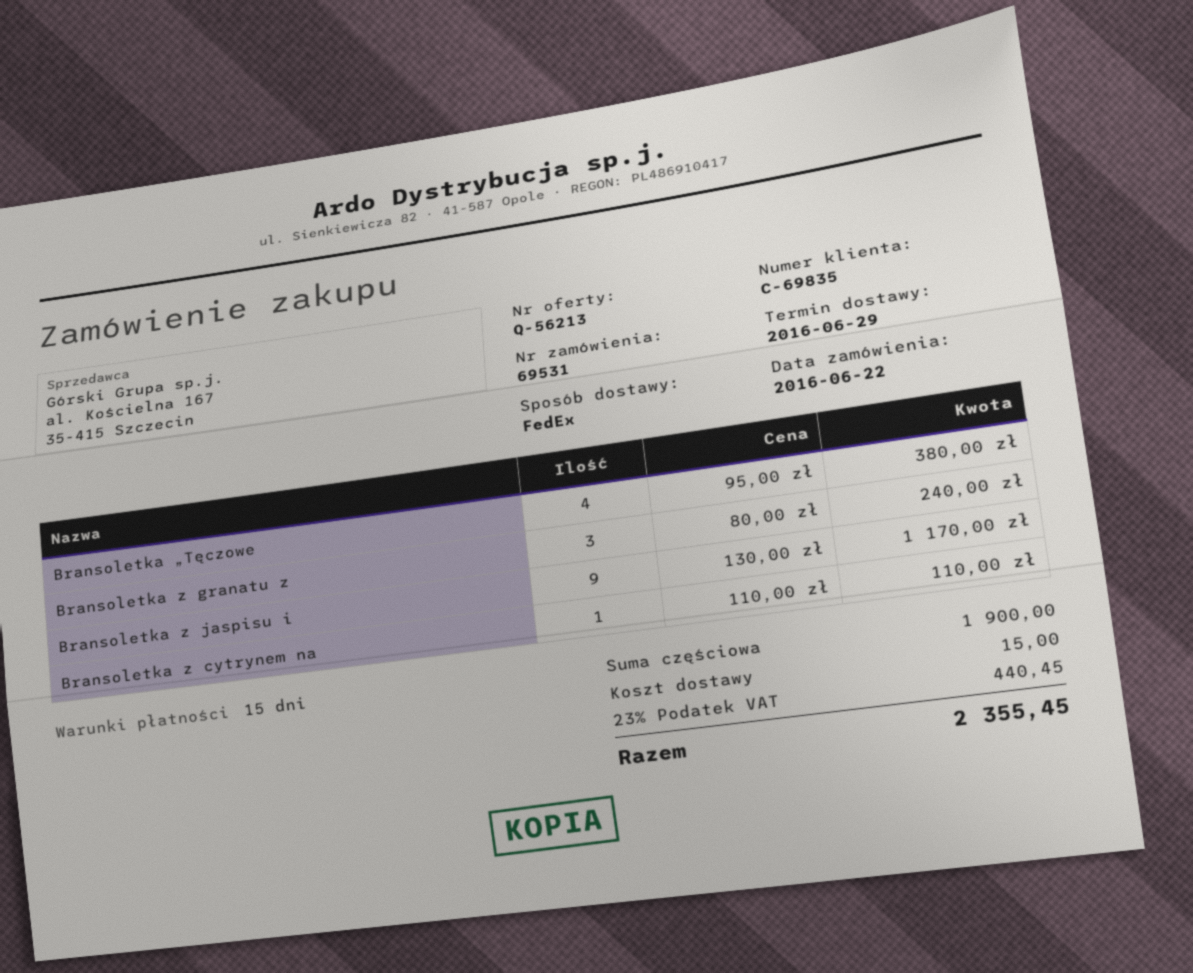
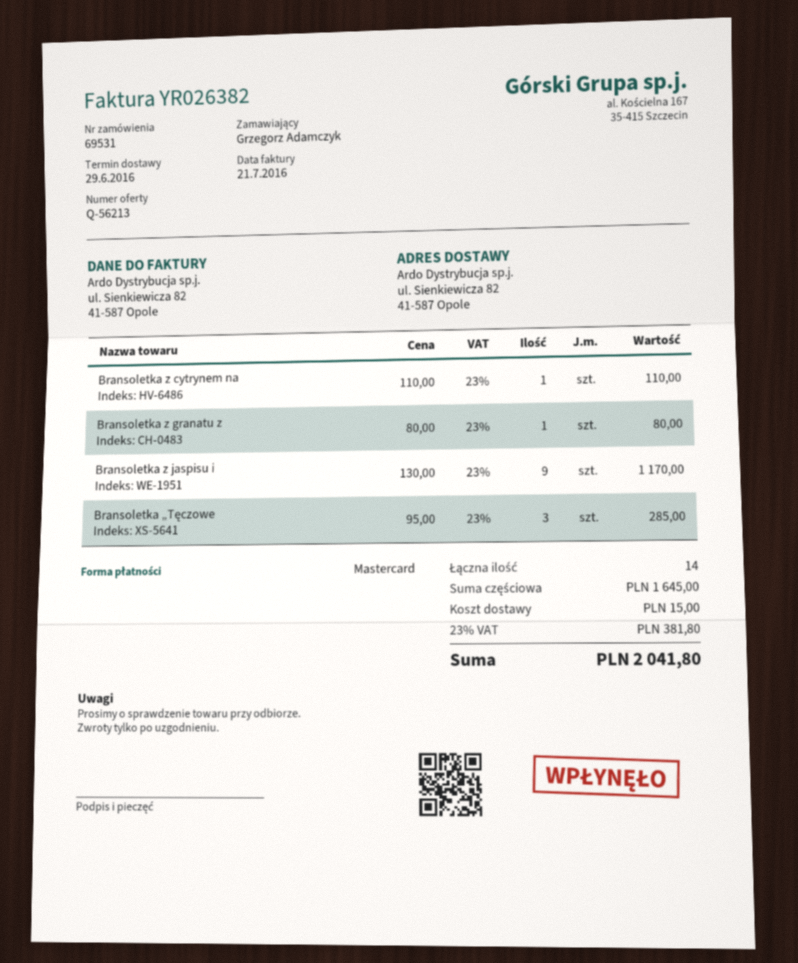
Bransoletka „Tęczowe: 4 x 95.00 = 380.00 -> 3 x 95.00 = 285.00
Bransoletka z granatu z: 3 x 80.00 = 240.00 -> 1 x 80.00 = 80.00
subtotal: 1900.00 -> 1645.00
tax: 23% = 440.45 -> 23% = 381.80
total: 2355.45 -> 2041.80

